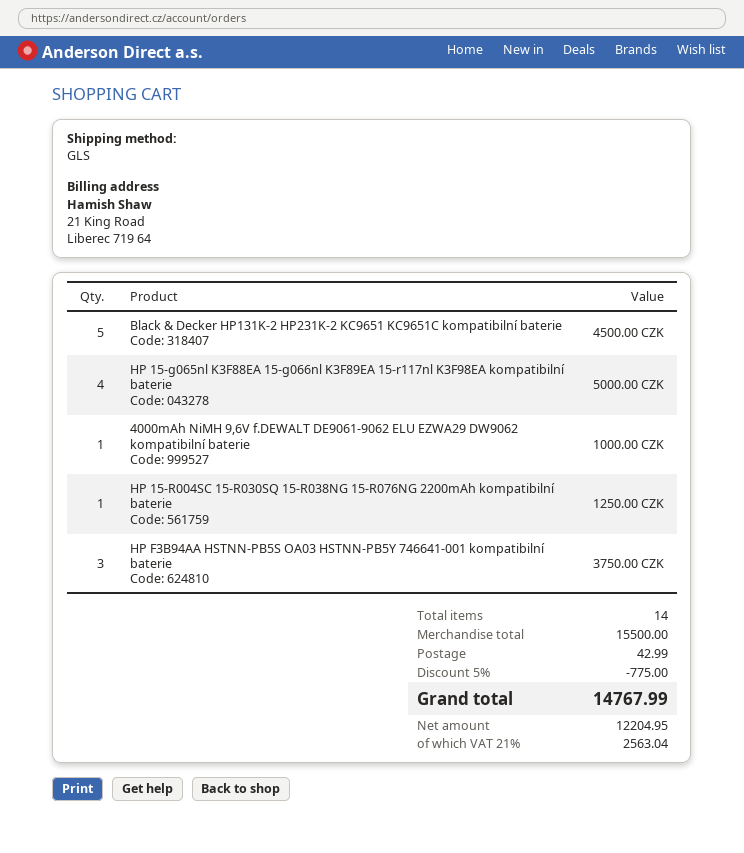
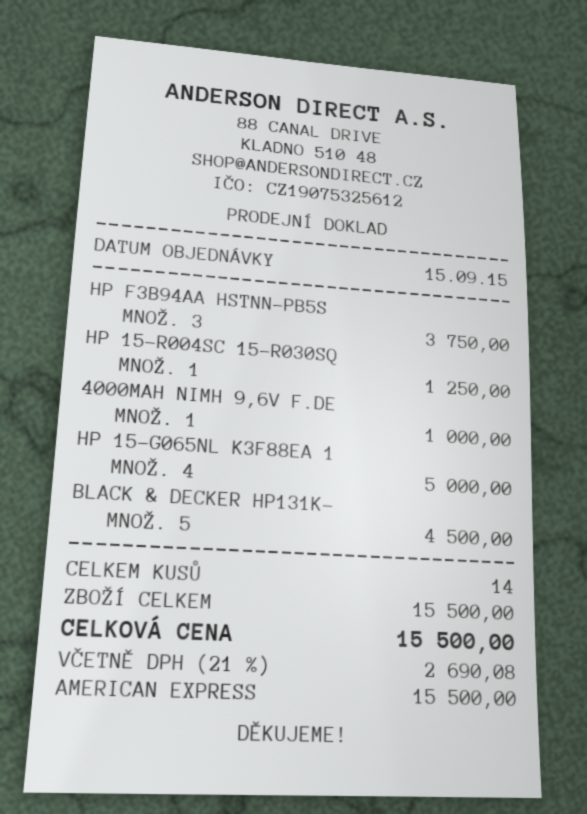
discount: 5% = 775.00 -> none
shipping: 42.99 -> none
tax: 21% = 2563.04 -> 21% = 2690.08
total: 14767.99 -> 15500.00

